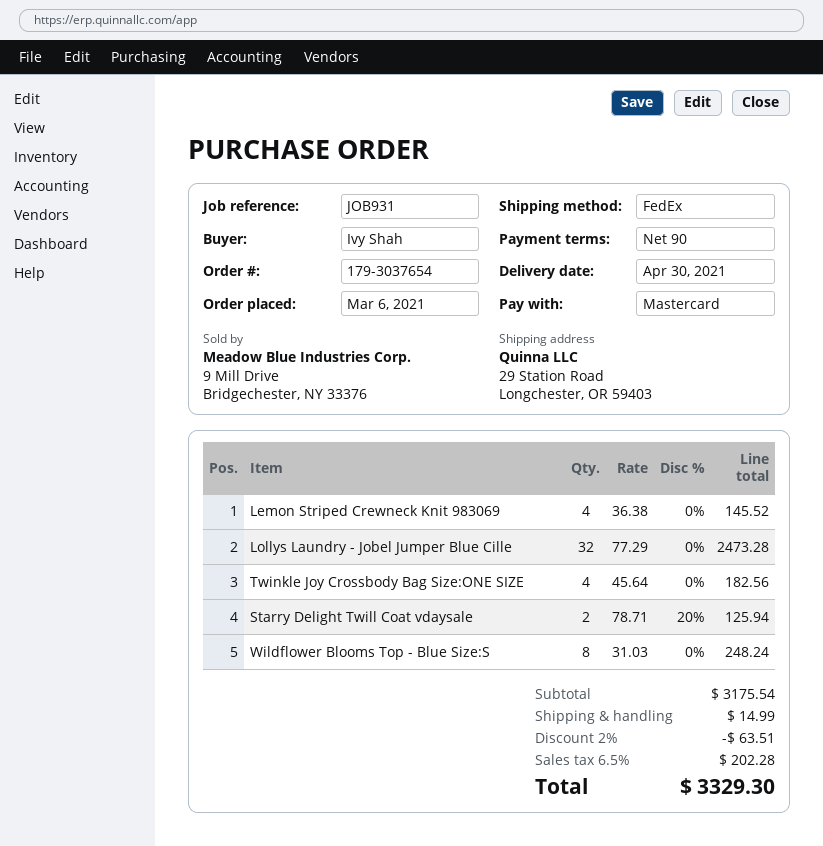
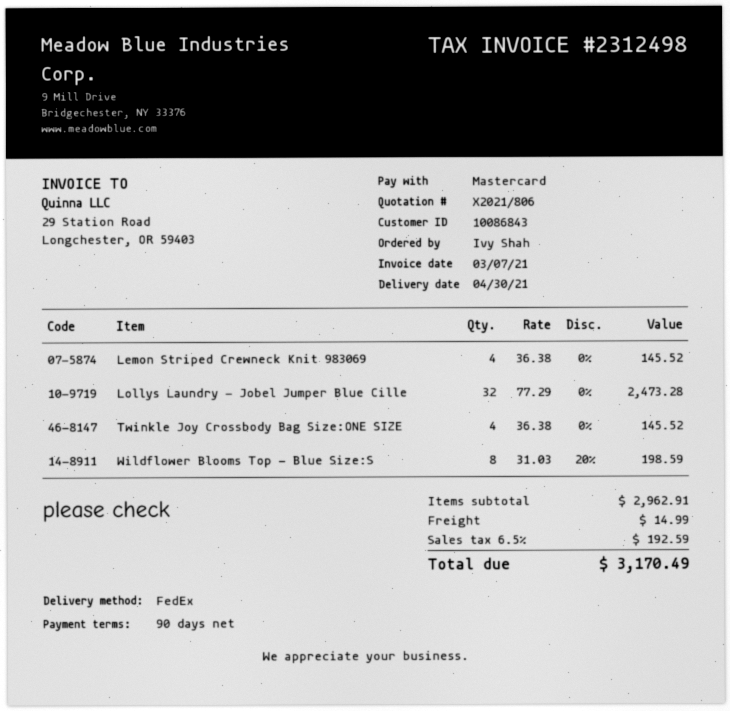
Twinkle Joy Crossbody Bag Size:ONE SIZE: 4 x 45.64 = 182.56 -> 4 x 36.38 = 145.52
Starry Delight Twill Coat vdaysale: 2 x 78.71 - 20% = 125.94 -> none
Wildflower Blooms Top - Blue Size:S: 8 x 31.03 = 248.24 -> 8 x 31.03 - 20% = 198.59
subtotal: 3175.54 -> 2962.91
discount: 2% = 63.51 -> none
tax: 6.5% = 202.28 -> 6.5% = 192.59
total: 3329.30 -> 3170.49

